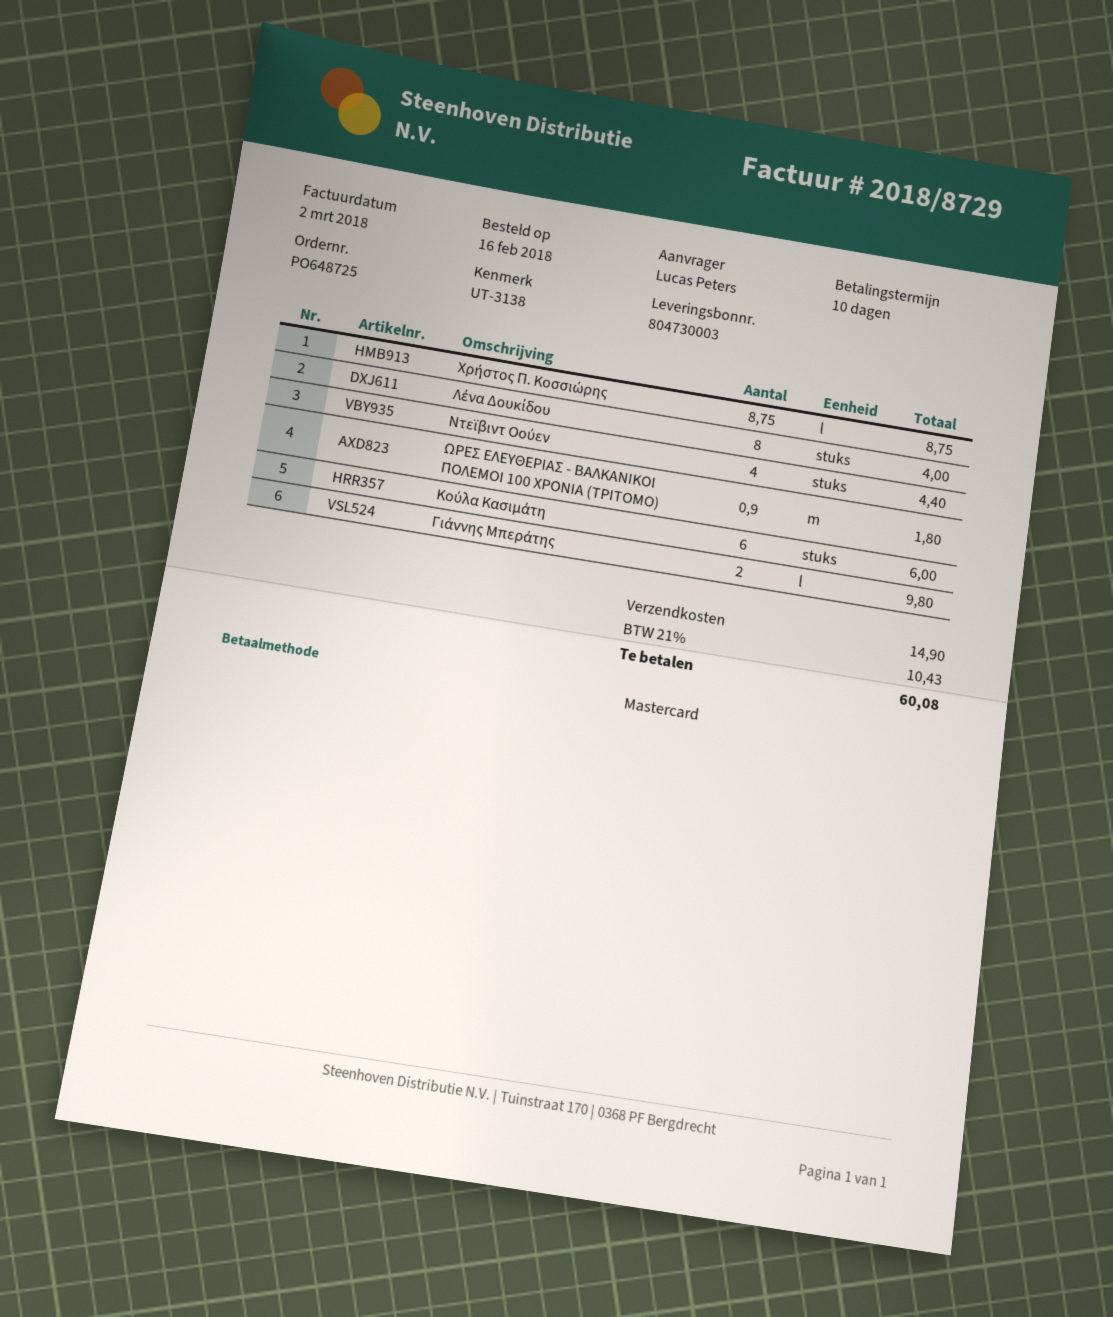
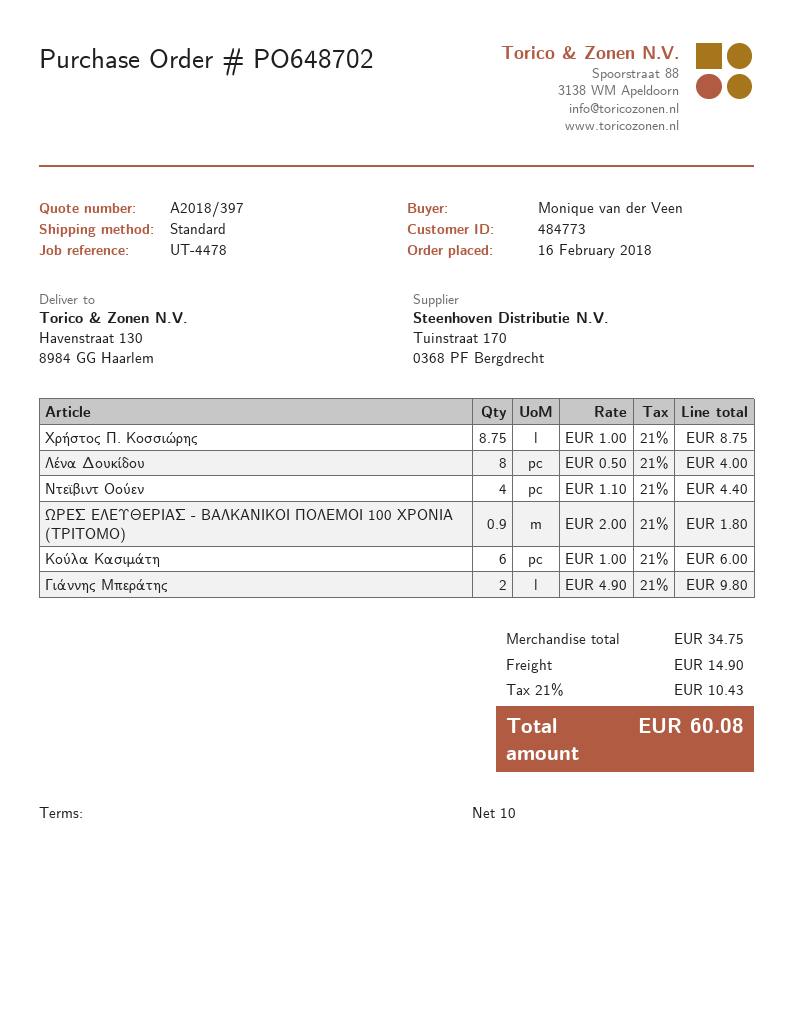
order number: PO648725 -> PO648702
reference: UT-3138 -> UT-4478
ordered by: Lucas Peters -> Monique van der Veen

